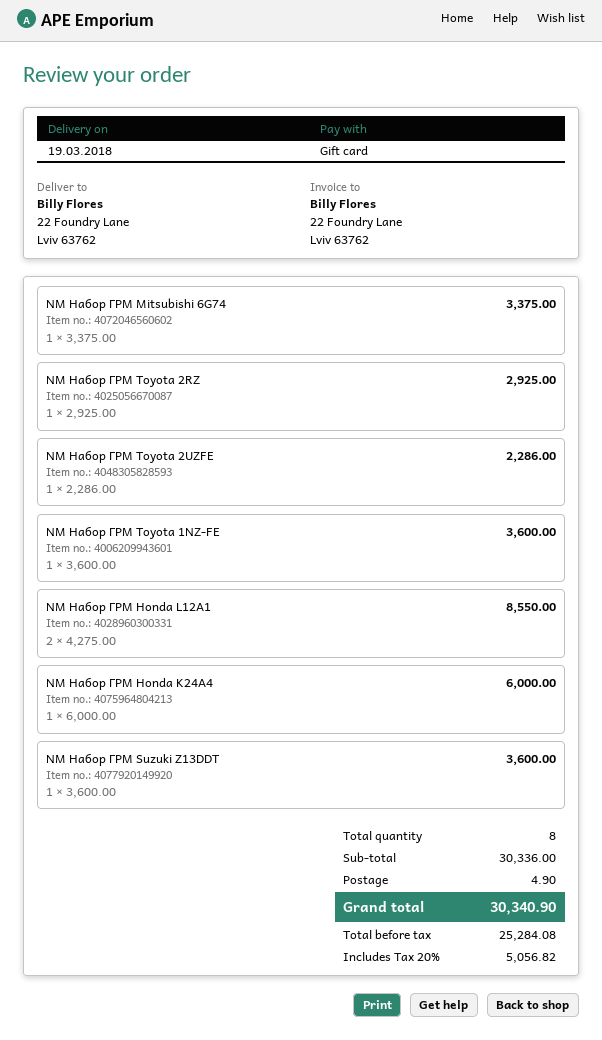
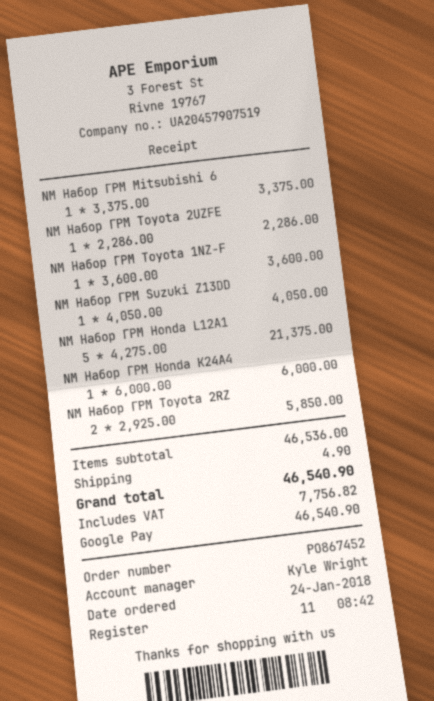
payment method: gift card -> Google Pay
NM Набор ГРМ Toyota 2RZ: 1 x 2925.00 = 2925.00 -> 2 x 2925.00 = 5850.00
NM Набор ГРМ Honda L12A1: 2 x 4275.00 = 8550.00 -> 5 x 4275.00 = 21375.00
NM Набор ГРМ Suzuki Z13DDT: 1 x 3600.00 = 3600.00 -> 1 x 4050.00 = 4050.00
subtotal: 30336.00 -> 46536.00
tax: 5056.82 -> 7756.82
total: 30340.90 -> 46540.90

